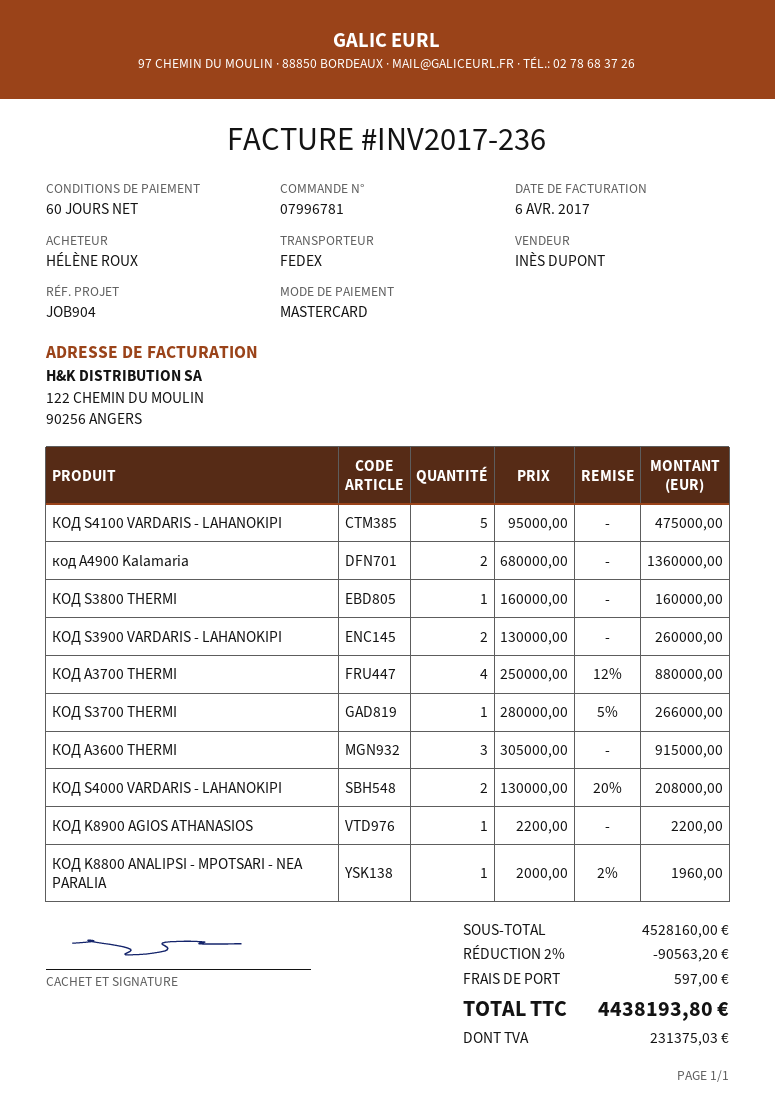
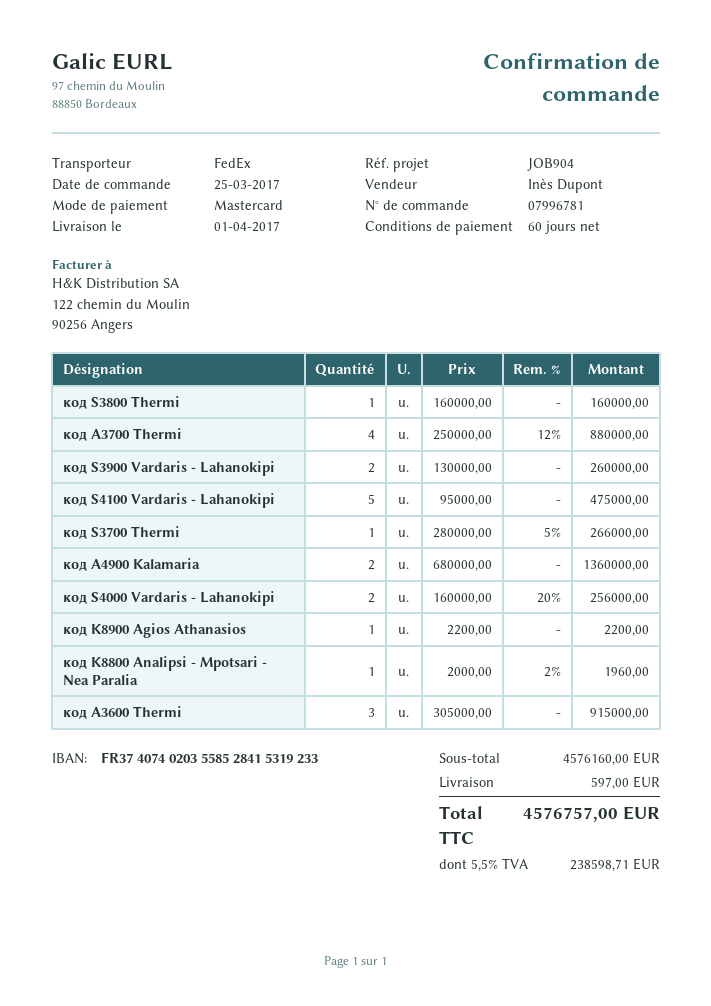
КОД S4000 VARDARIS - LAHANOKIPI: 2 x 130000.00 - 20% = 208000.00 -> 2 x 160000.00 - 20% = 256000.00
subtotal: 4528160.00 -> 4576160.00
discount: 2% = 90563.20 -> none
tax: 231375.03 -> 238598.71
total: 4438193.80 -> 4576757.00

